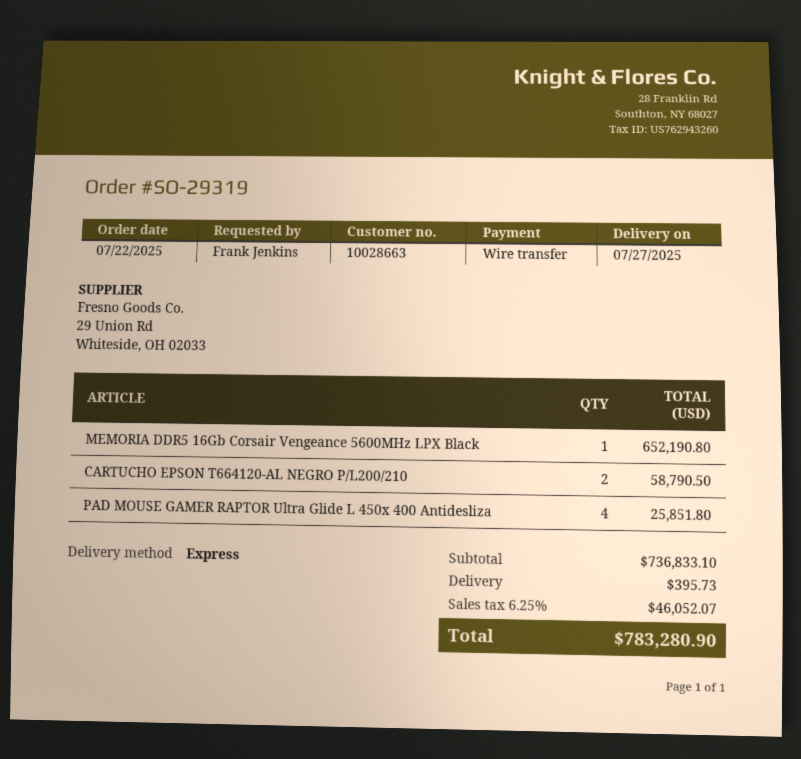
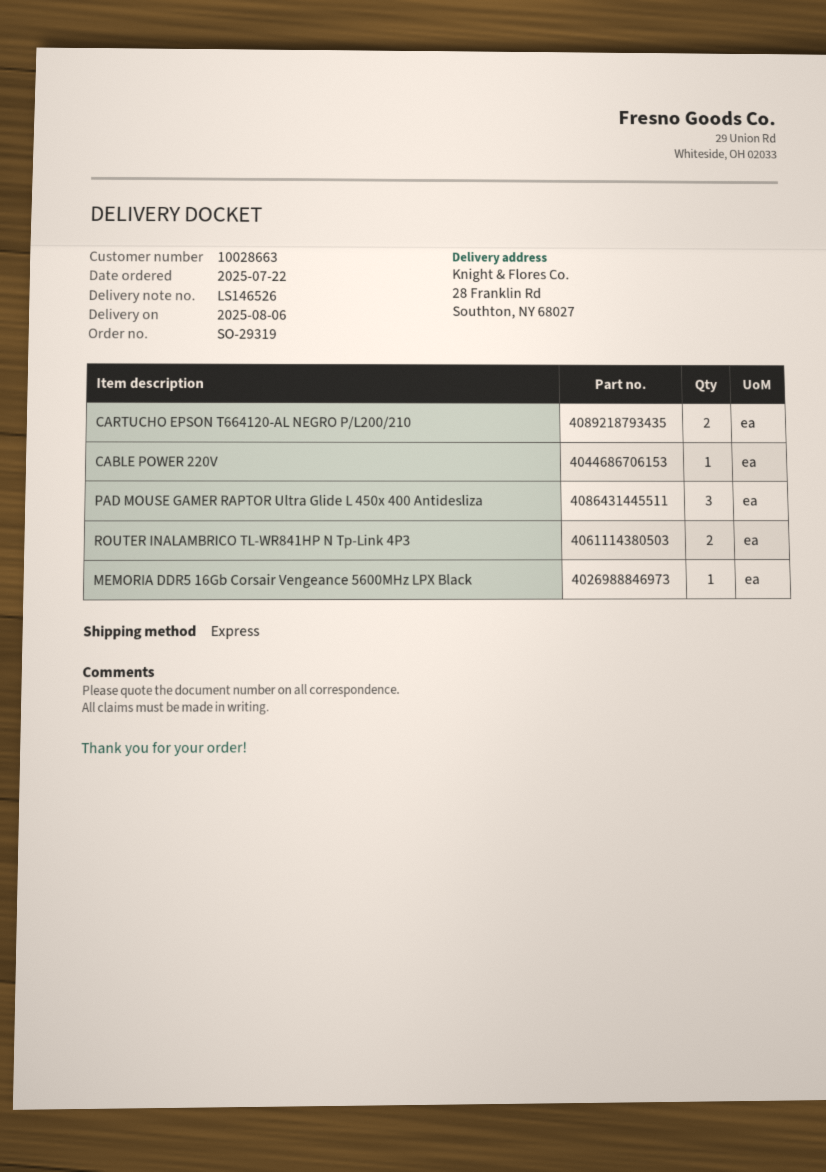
delivery date: 2025-07-27 -> 2025-08-06
PAD MOUSE GAMER RAPTOR Ultra Glide L 450x 400 Antidesliza: 4 -> 3
CABLE POWER 220V: none -> 1
ROUTER INALAMBRICO TL-WR841HP N Tp-Link 4P3: none -> 2

